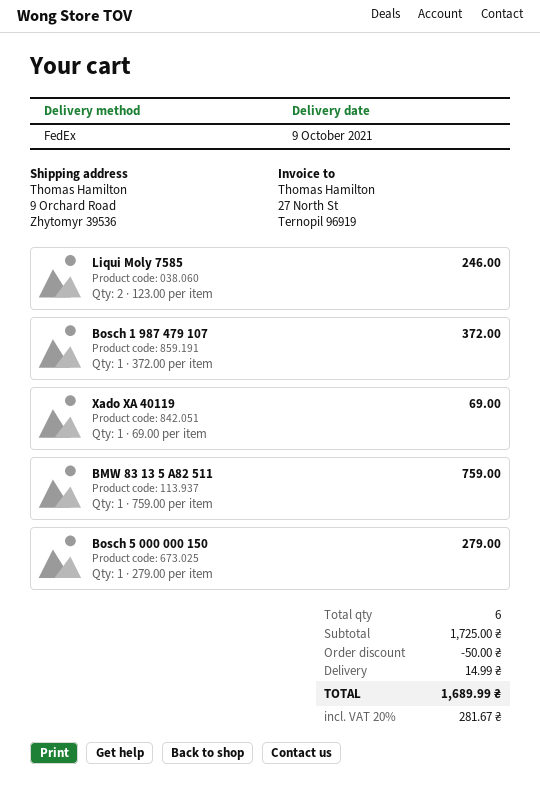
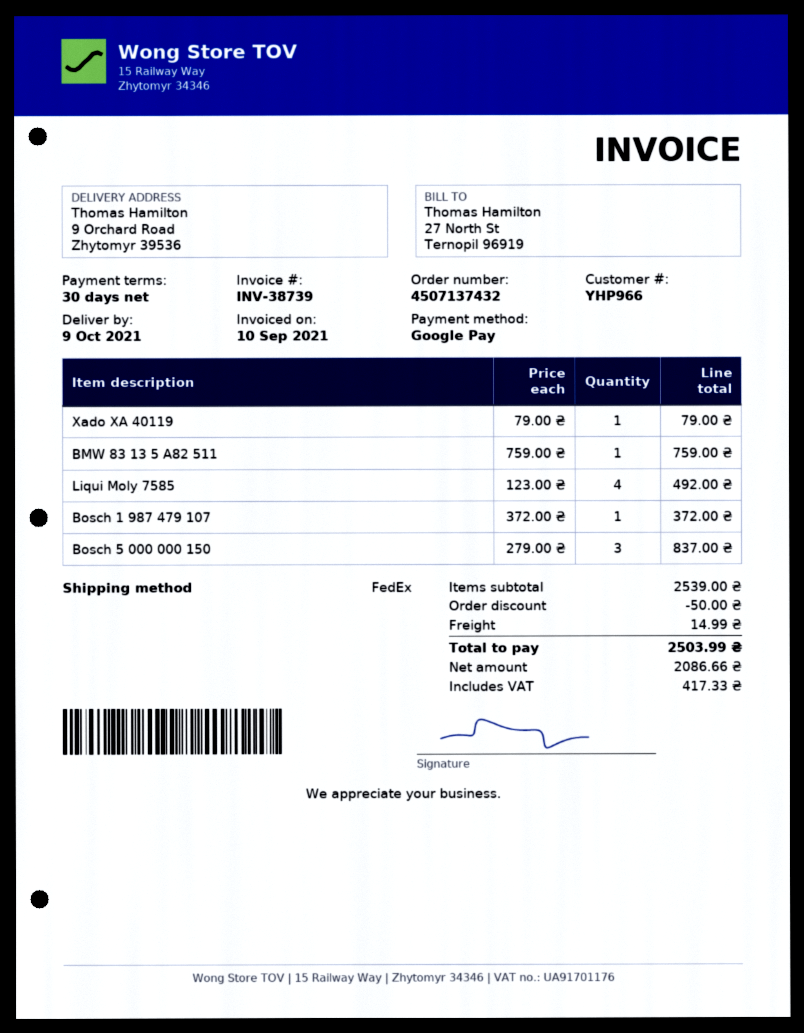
Liqui Moly 7585: 2 x 123.00 = 246.00 -> 4 x 123.00 = 492.00
Xado ХA 40119: 1 x 69.00 = 69.00 -> 1 x 79.00 = 79.00
Bosch 5 000 000 150: 1 x 279.00 = 279.00 -> 3 x 279.00 = 837.00
subtotal: 1725.00 -> 2539.00
tax: 281.67 -> 417.33
total: 1689.99 -> 2503.99

